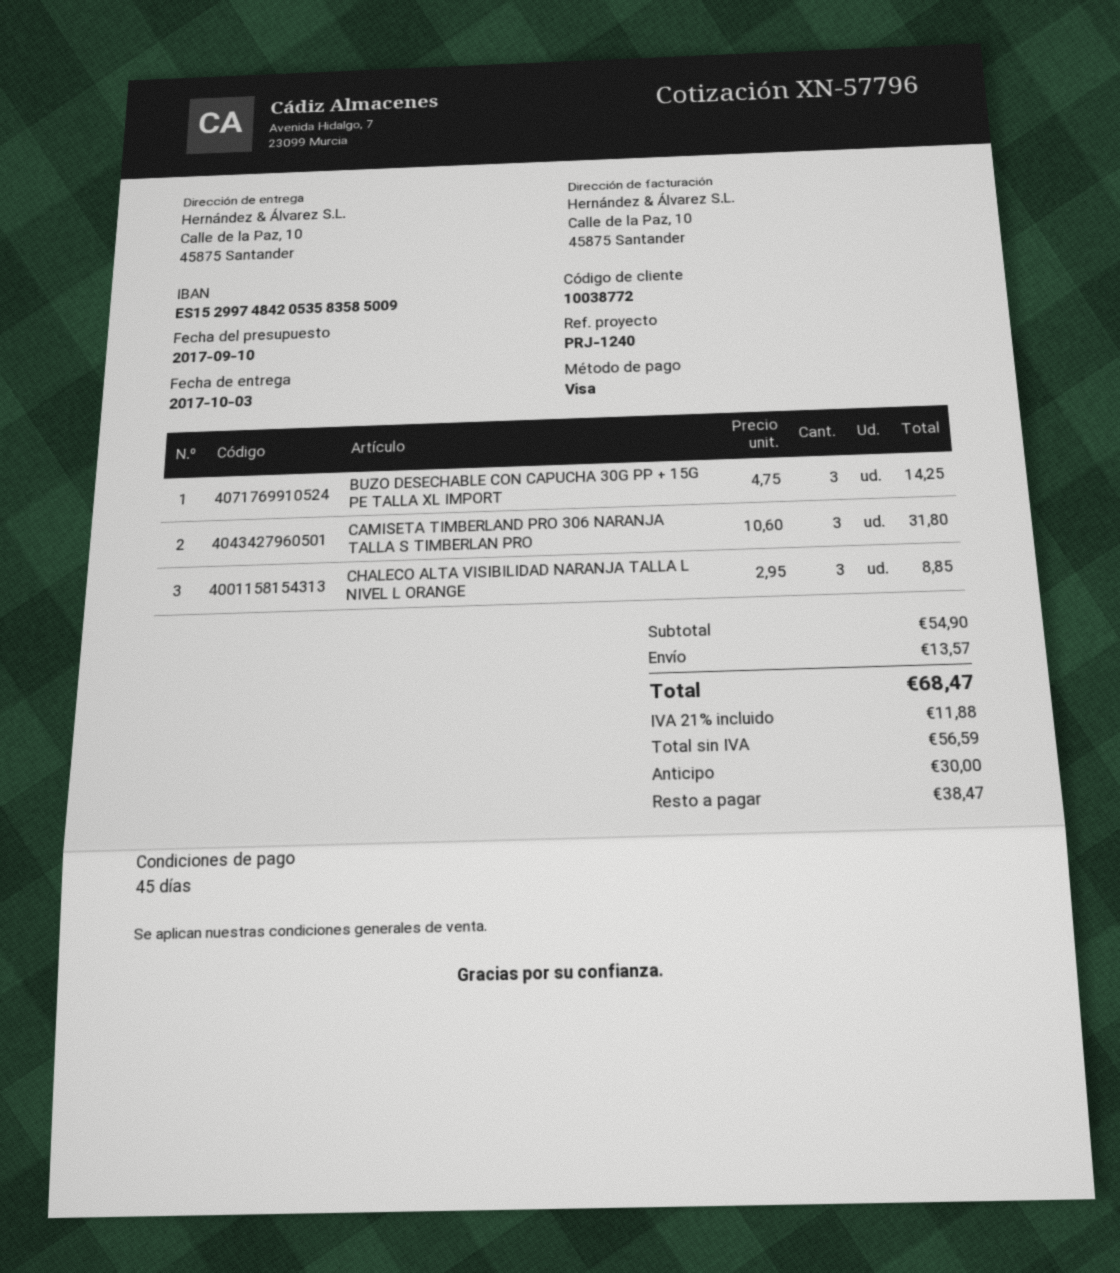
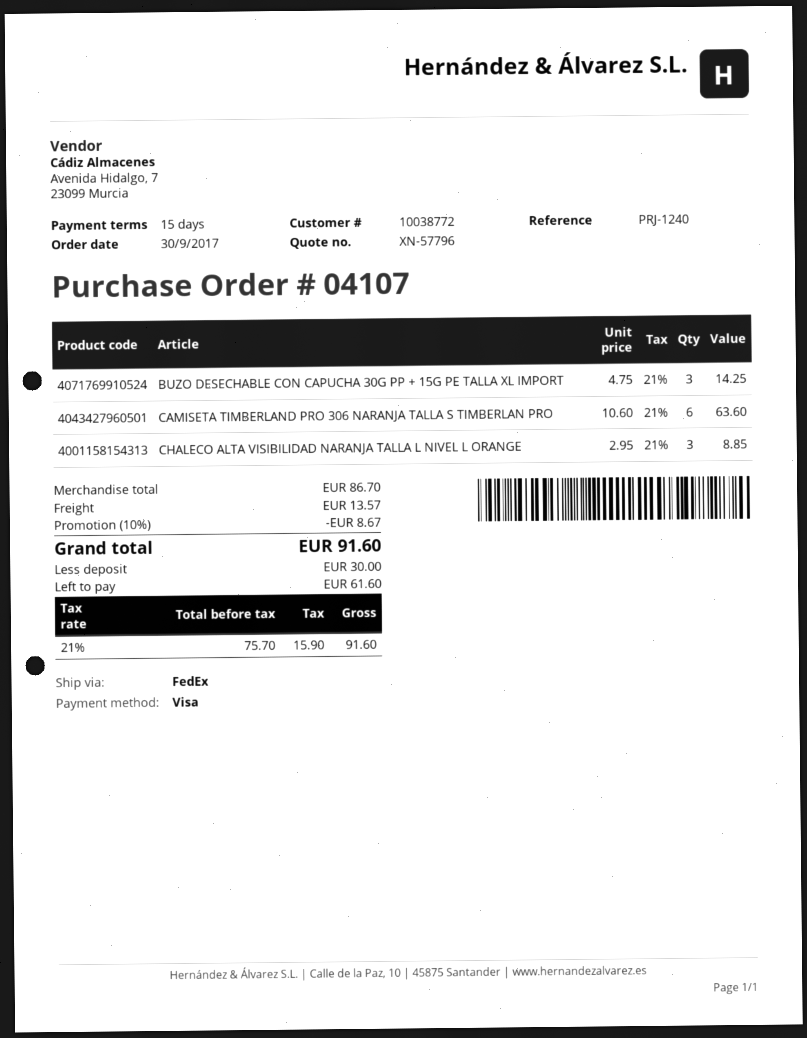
payment terms: 45 days -> 15 days
CAMISETA TIMBERLAND PRO 306 NARANJA TALLA S TIMBERLAN PRO: 3 x 10.60 = 31.80 -> 6 x 10.60 = 63.60
subtotal: 54.90 -> 86.70
discount: none -> 10% = 8.67
net: 56.59 -> 75.70
tax: 21% = 11.88 -> 21% = 15.90
total: 68.47 -> 91.60
balance: 38.47 -> 61.60

